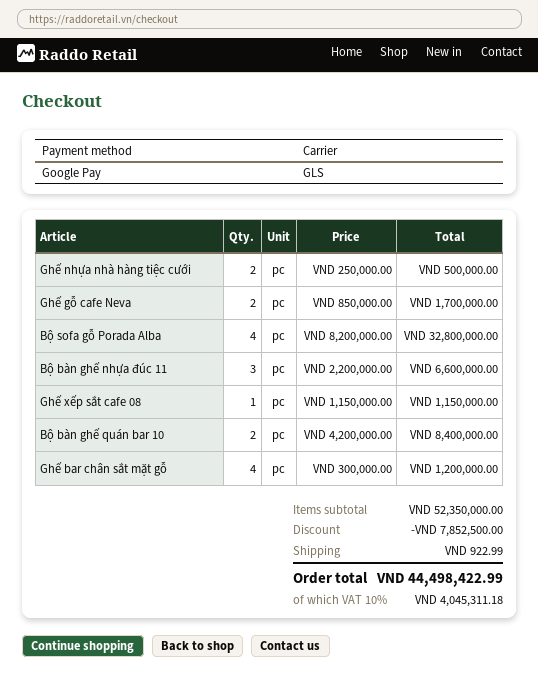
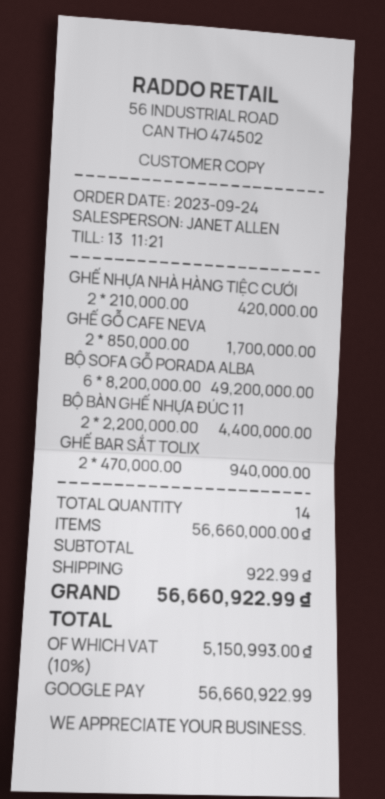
Ghế nhựa nhà hàng tiệc cưới: 2 x 250000.00 = 500000.00 -> 2 x 210000.00 = 420000.00
Bộ sofa gỗ Porada Alba: 4 x 8200000.00 = 32800000.00 -> 6 x 8200000.00 = 49200000.00
Bộ bàn ghế nhựa đúc 11: 3 x 2200000.00 = 6600000.00 -> 2 x 2200000.00 = 4400000.00
Ghế xếp sắt cafe 08: 1 x 1150000.00 = 1150000.00 -> none
Bộ bàn ghế quán bar 10: 2 x 4200000.00 = 8400000.00 -> none
Ghế bar chân sắt mặt gỗ: 4 x 300000.00 = 1200000.00 -> none
GHẾ BAR SẮT TOLIX: none -> 2 x 470000.00 = 940000.00
subtotal: 52350000.00 -> 56660000.00
discount: 7852500.00 -> none
tax: 10% = 4045311.18 -> 10% = 5150993.00
total: 44498422.99 -> 56660922.99

